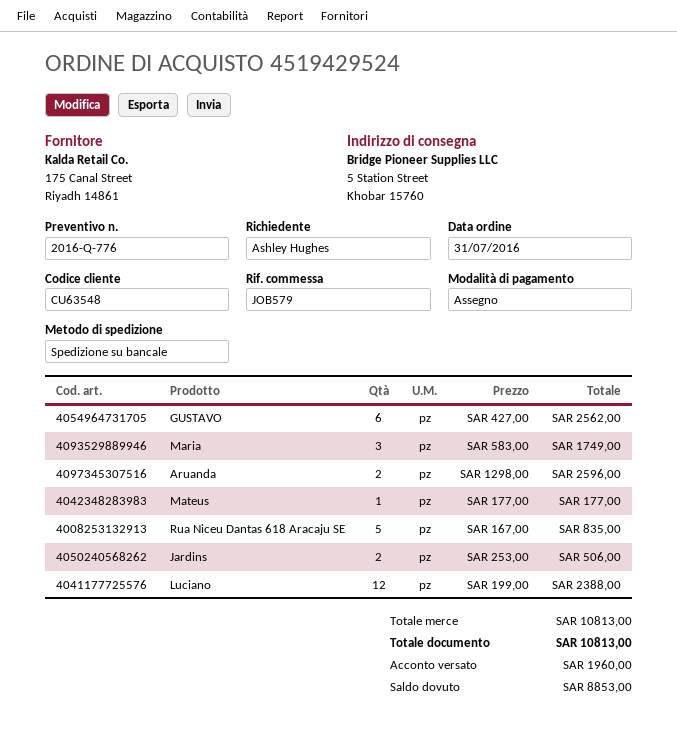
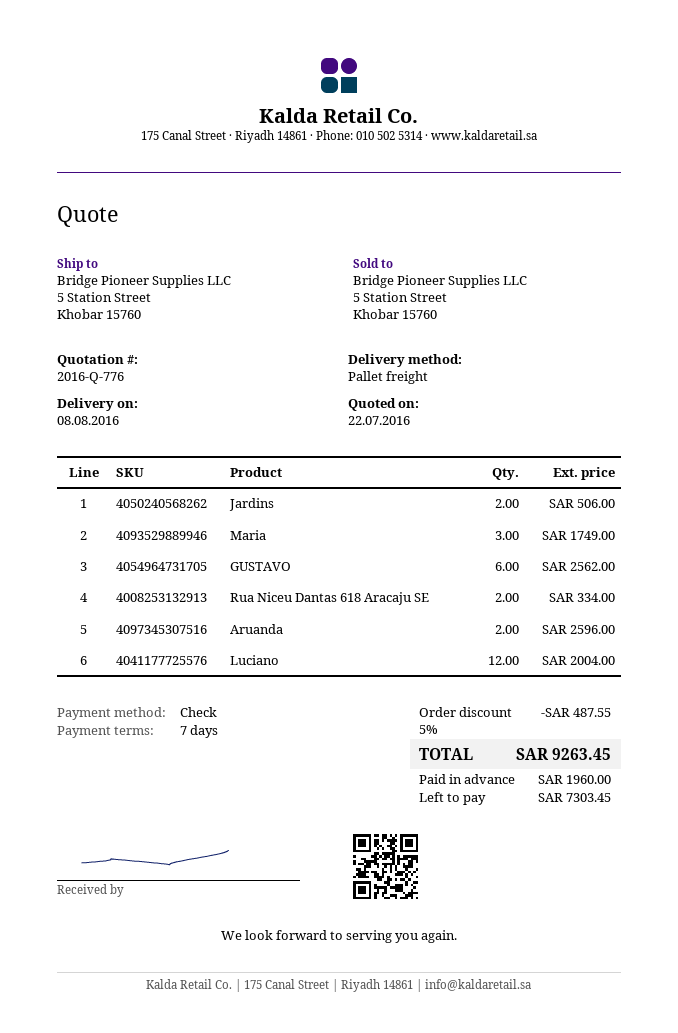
Mateus: 1 for 177.00 -> none
Rua Niceu Dantas 618 Aracaju SE: 5 for 835.00 -> 2 for 334.00
Luciano: 12 for 2388.00 -> 12 for 2004.00
discount: none -> 5% = 487.55
total: 10813.00 -> 9263.45
balance: 8853.00 -> 7303.45

